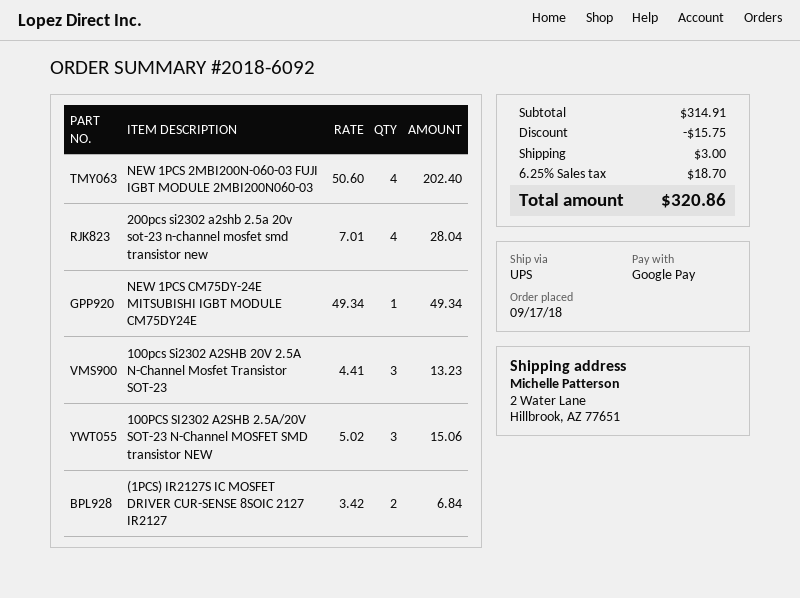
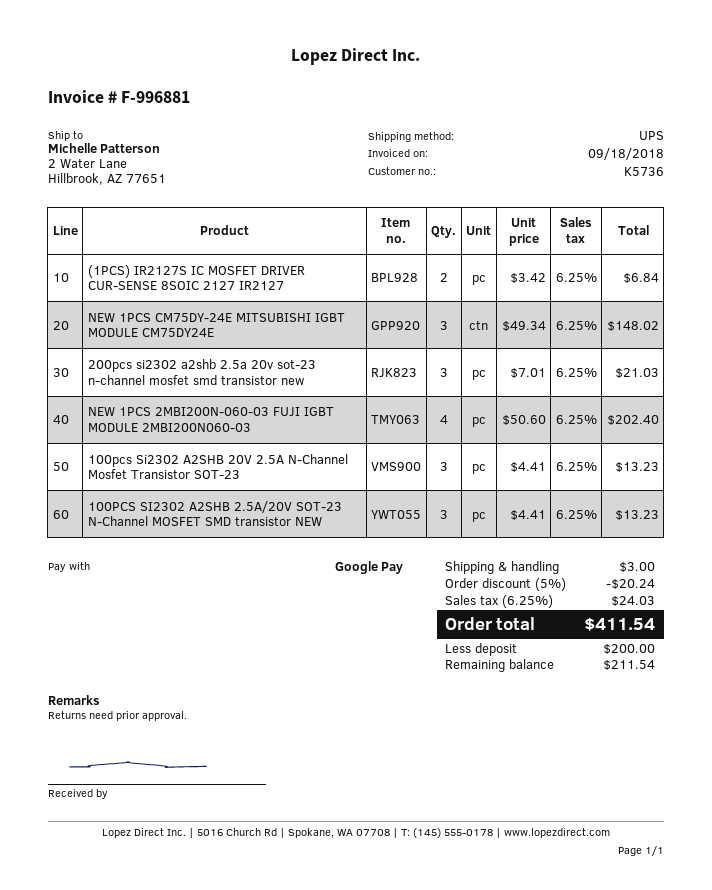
200pcs si2302 a2shb 2.5a 20v sot-23 n-channel mosfet smd transistor new: 4 x 7.01 = 28.04 -> 3 x 7.01 = 21.03
NEW 1PCS CM75DY-24E MITSUBISHI IGBT MODULE CM75DY24E: 1 x 49.34 = 49.34 -> 3 x 49.34 = 148.02
100PCS SI2302 A2SHB 2.5A/20V SOT-23 N-Channel MOSFET SMD transistor NEW: 3 x 5.02 = 15.06 -> 3 x 4.41 = 13.23
discount: 15.75 -> 20.24
tax: 6.25% = 18.70 -> 6.25% = 24.03
total: 320.86 -> 411.54

